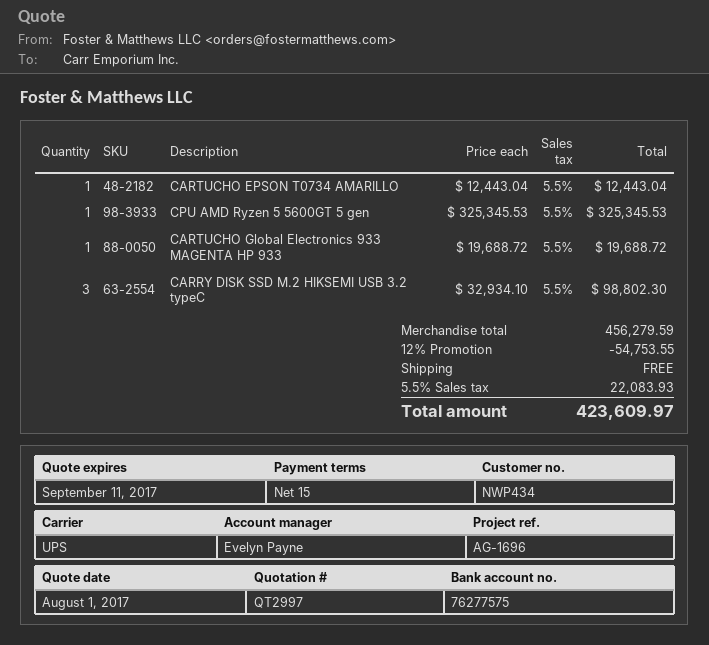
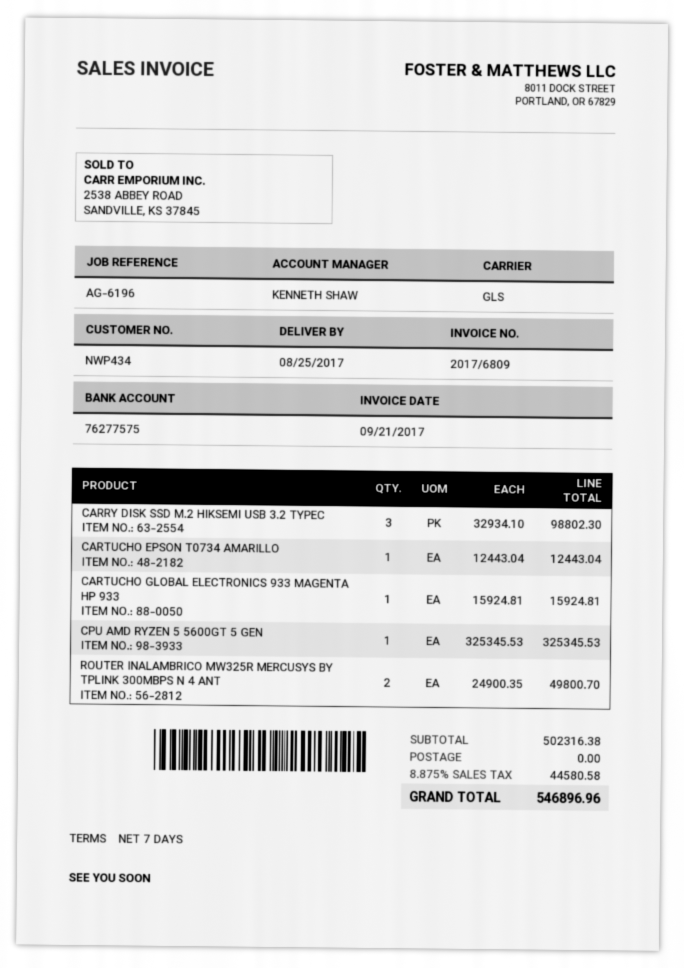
payment terms: 15 days -> 7 days
reference: AG-1696 -> AG-6196
sales rep: Evelyn Payne -> KENNETH SHAW
shipping method: UPS -> GLS
CARTUCHO Global Electronics 933 MAGENTA HP 933: 1 x 19688.72 = 19688.72 -> 1 x 15924.81 = 15924.81
ROUTER INALAMBRICO MW325R MERCUSYS BY TPLINK 300MBPS N 4 ANT: none -> 2 x 24900.35 = 49800.70
subtotal: 456279.59 -> 502316.38
discount: 12% = 54753.55 -> none
tax: 5.5% = 22083.93 -> 8.875% = 44580.58
total: 423609.97 -> 546896.96

